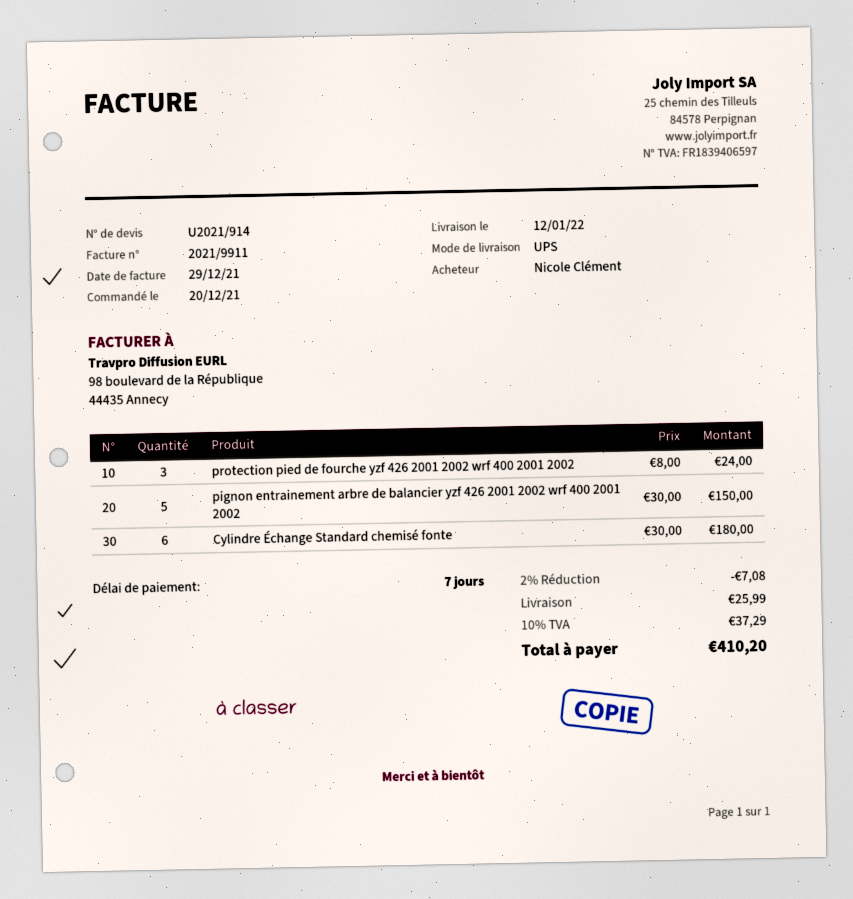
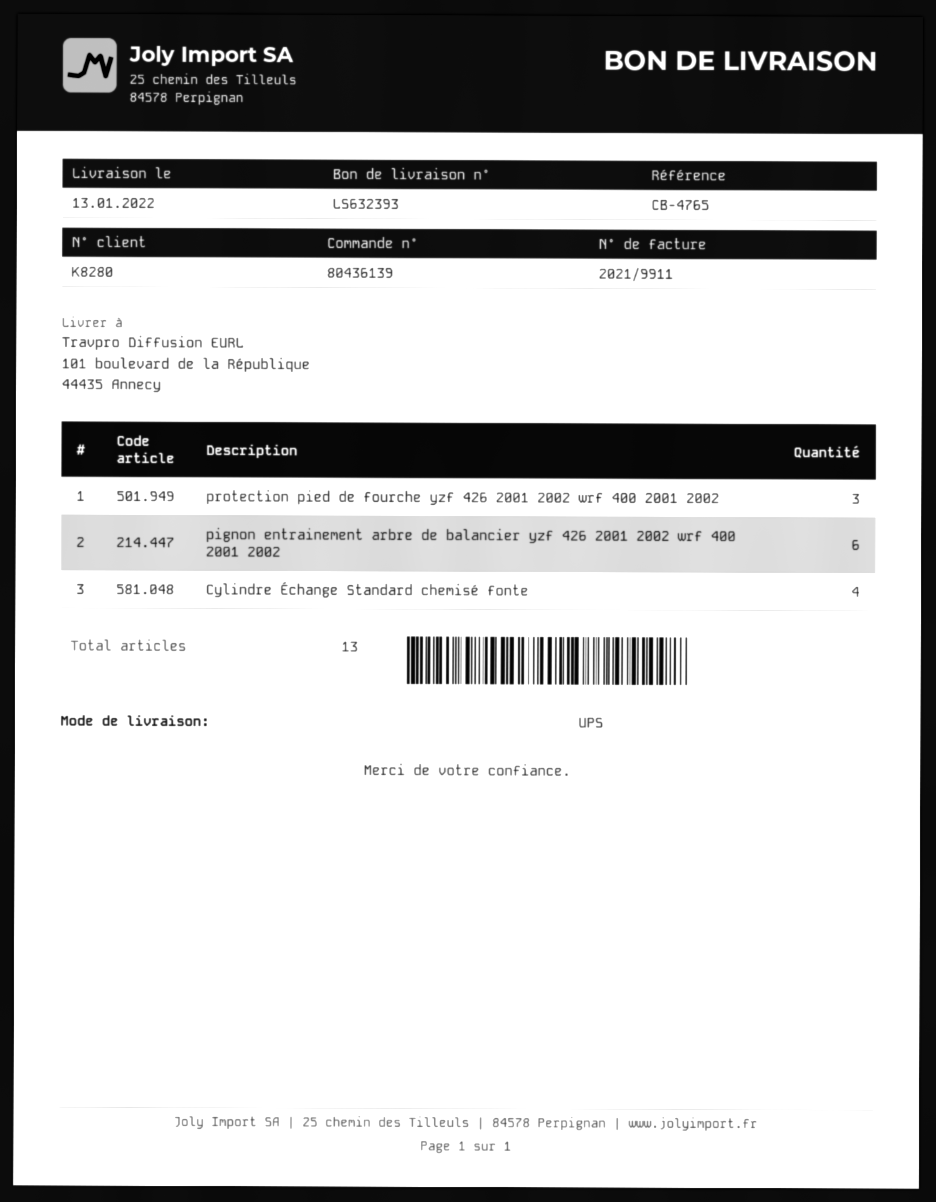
delivery date: 2022-01-12 -> 2022-01-13
pignon entrainement arbre de balancier yzf 426 2001 2002 wrf 400 2001 2002: 5 -> 6
Cylindre Échange Standard chemisé fonte: 6 -> 4

